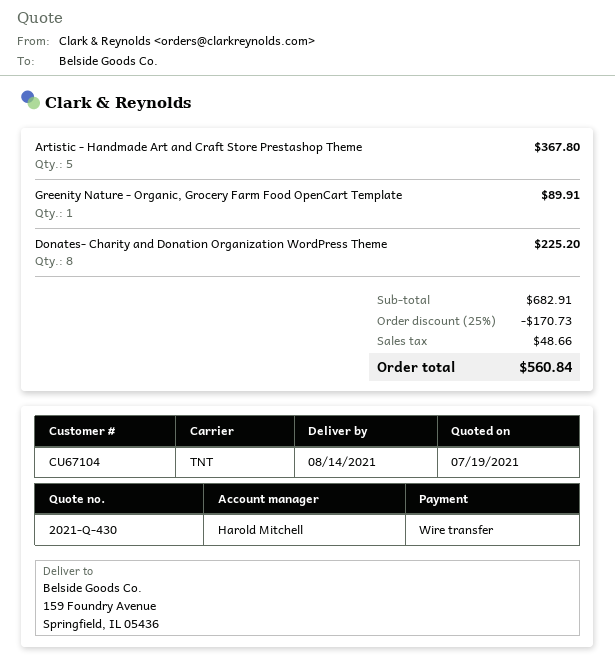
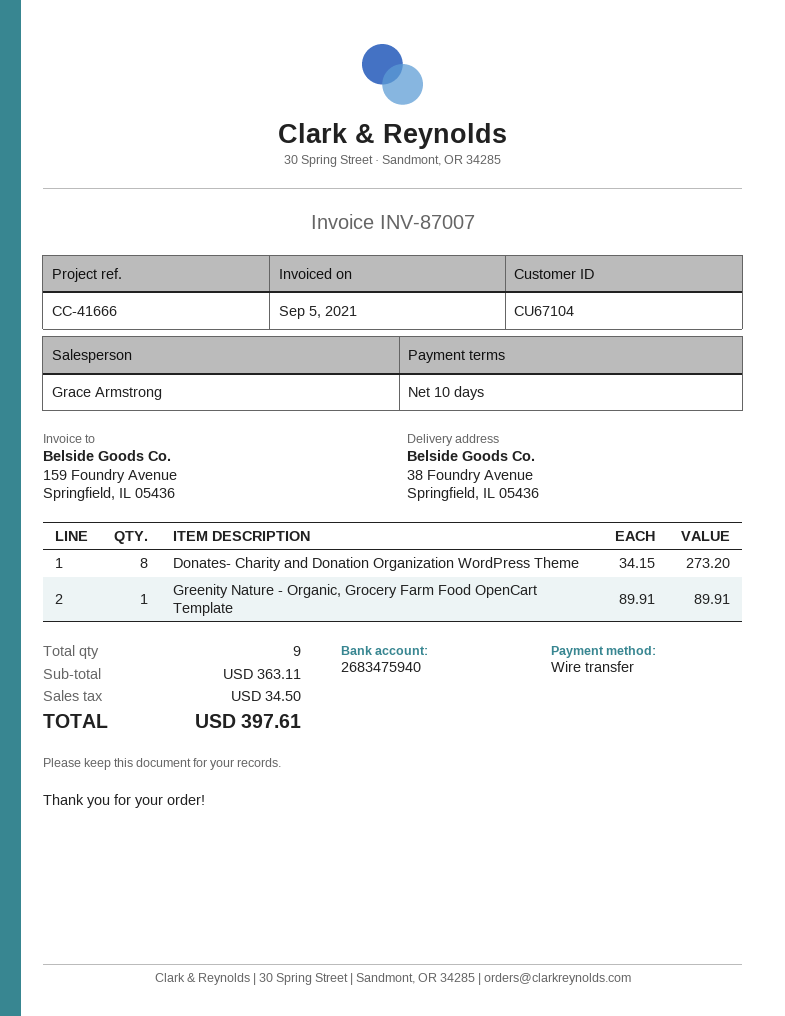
sales rep: Harold Mitchell -> Grace Armstrong
ship to: 159 Foundry Avenue, Springfield, IL 05436 -> 38 Foundry Avenue, Springfield, IL 05436
Artistic - Handmade Art and Craft Store Prestashop Theme: 5 for 367.80 -> none
Donates- Charity and Donation Organization WordPress Theme: 8 for 225.20 -> 8 for 273.20
subtotal: 682.91 -> 363.11
discount: 25% = 170.73 -> none
tax: 48.66 -> 34.50
total: 560.84 -> 397.61

